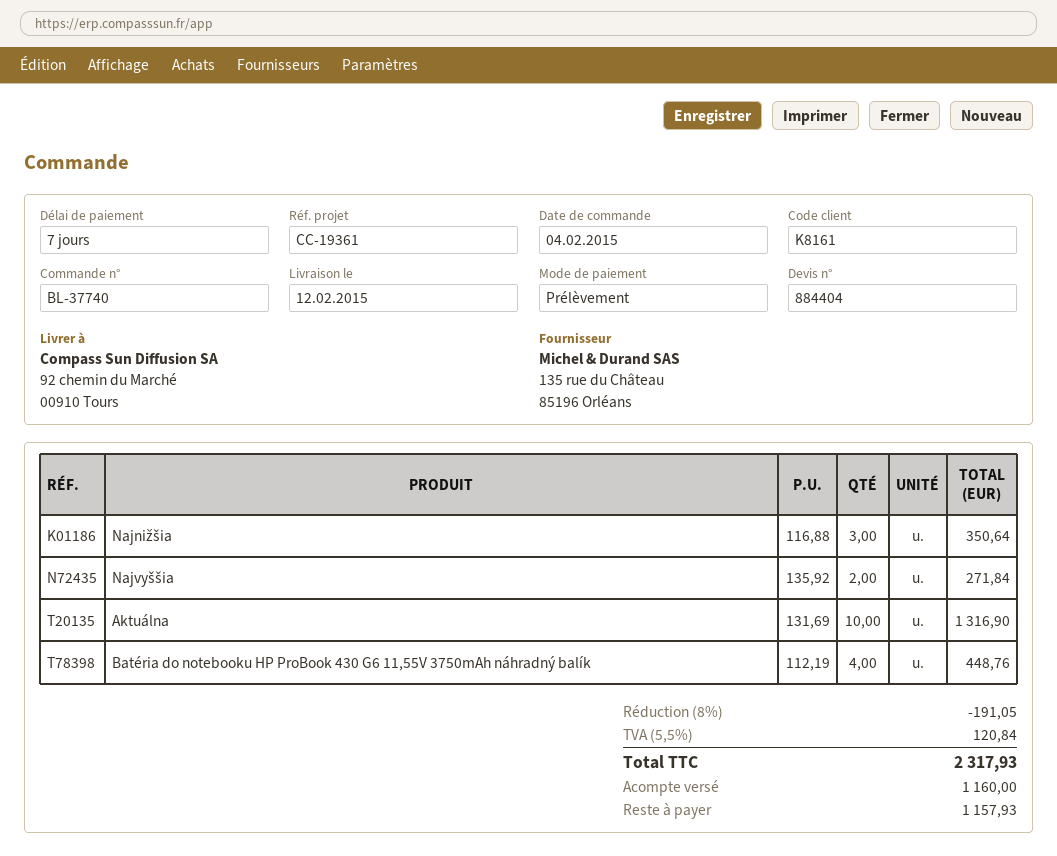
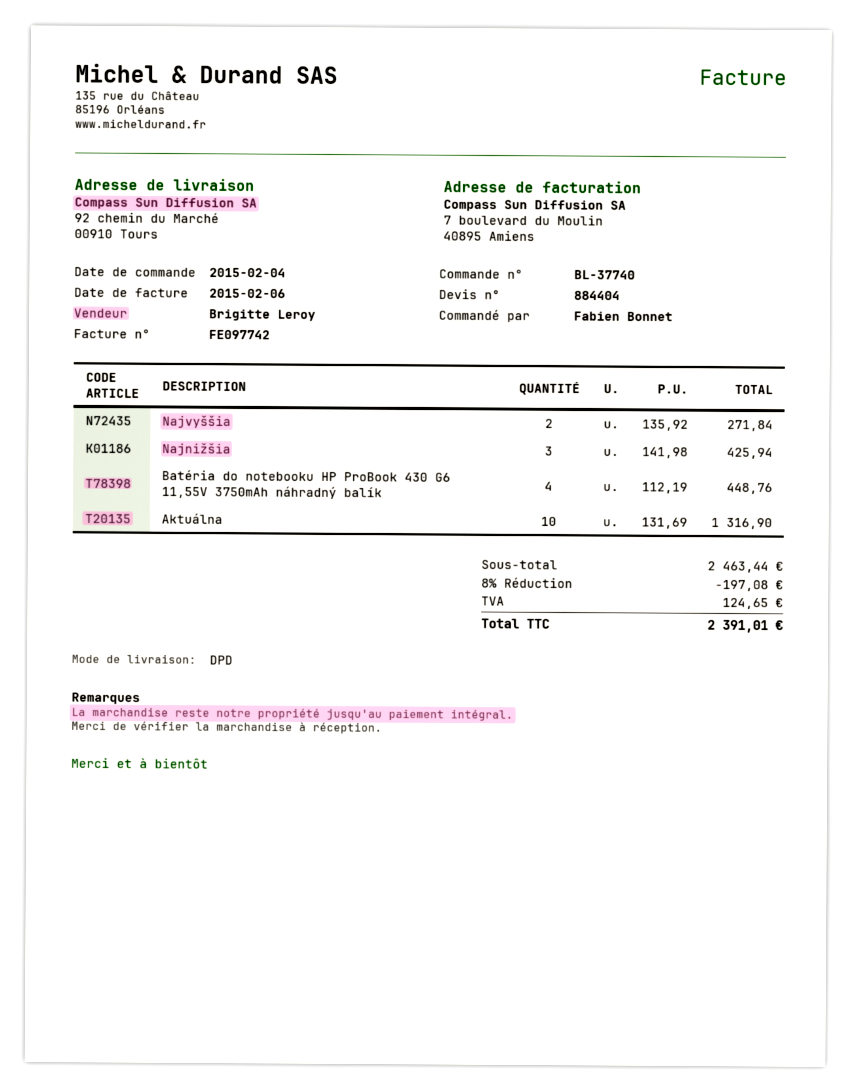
Najnižšia: 3 x 116.88 = 350.64 -> 3 x 141.98 = 425.94
discount: 8% = 191.05 -> 8% = 197.08
tax: 120.84 -> 124.65
total: 2317.93 -> 2391.01

